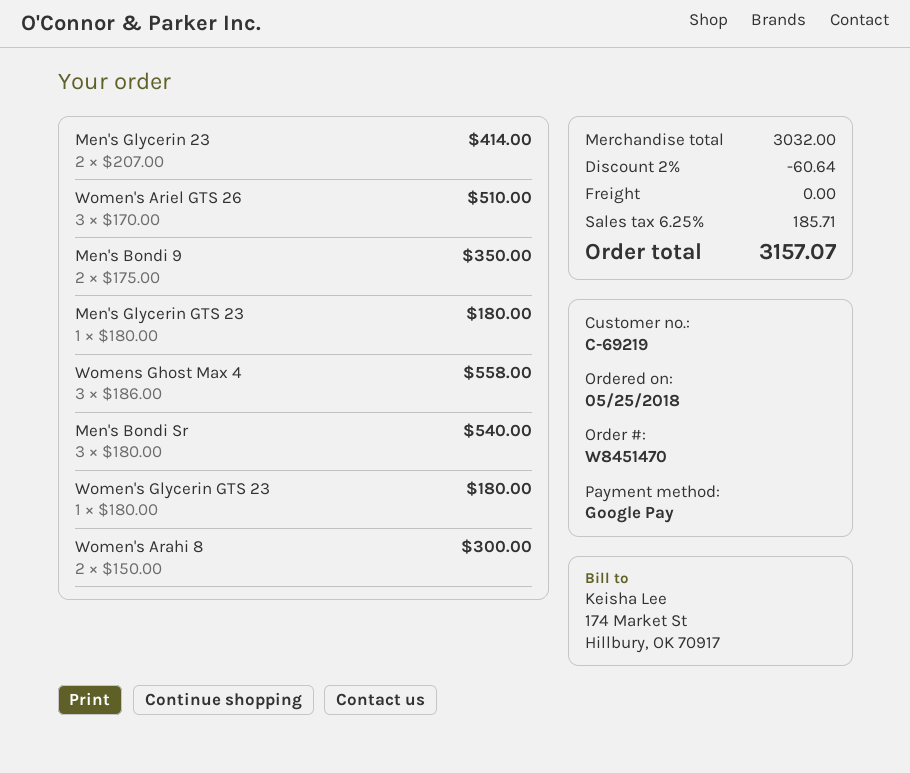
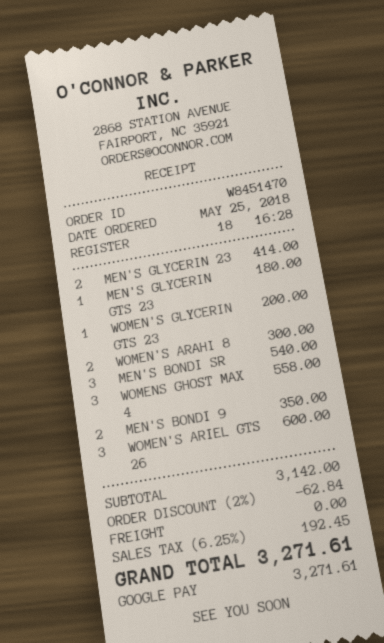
Women's Ariel GTS 26: 3 for 510.00 -> 3 for 600.00
Women's Glycerin GTS 23: 1 for 180.00 -> 1 for 200.00
subtotal: 3032.00 -> 3142.00
discount: 2% = 60.64 -> 2% = 62.84
tax: 6.25% = 185.71 -> 6.25% = 192.45
total: 3157.07 -> 3271.61

